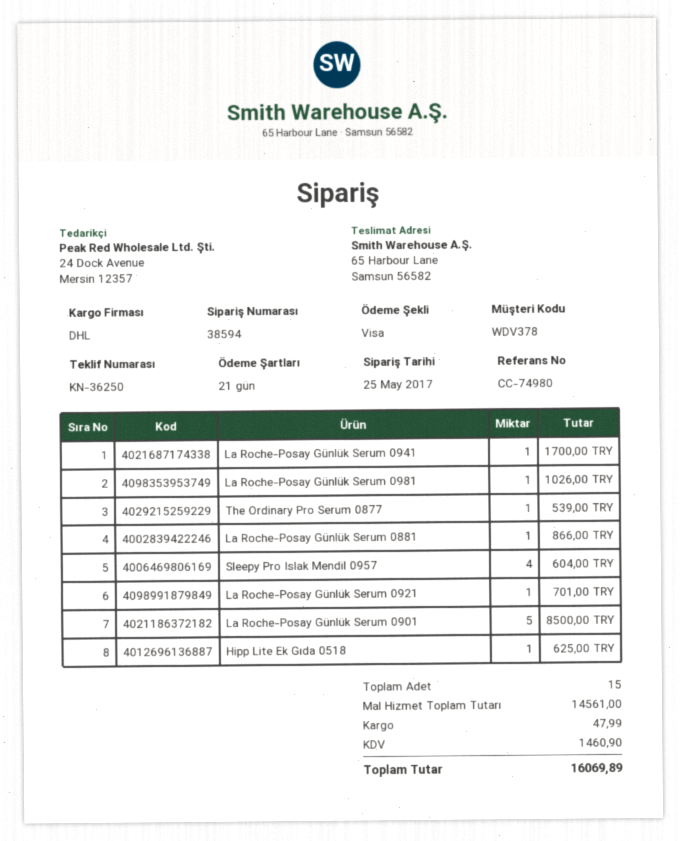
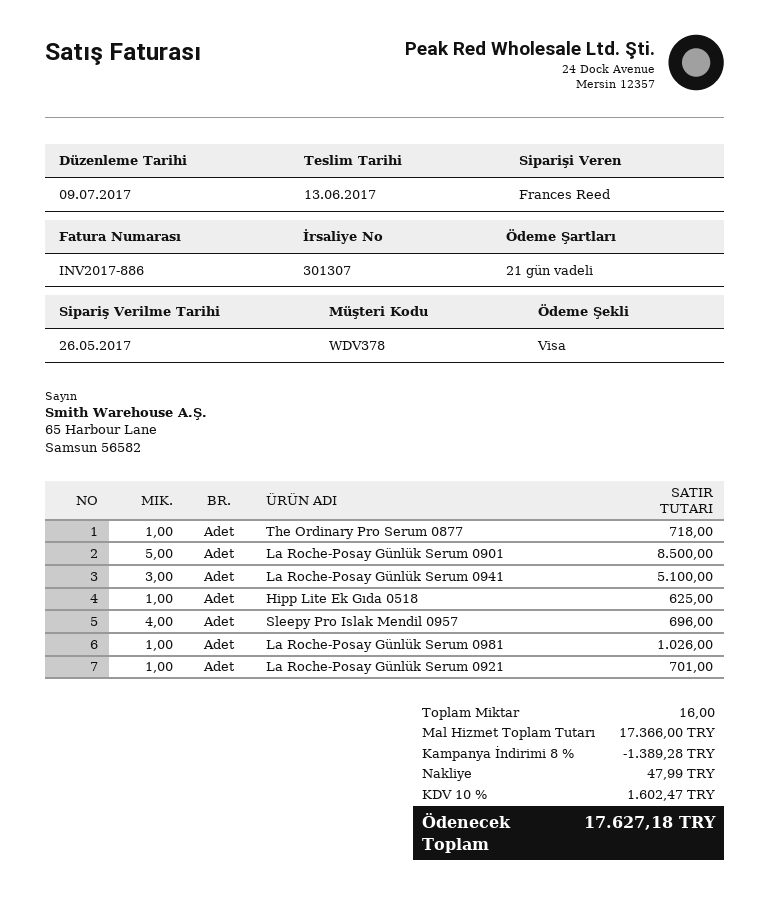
order date: 2017-05-25 -> 2017-05-26
La Roche-Posay Günlük Serum 0941: 1 for 1700.00 -> 3 for 5100.00
The Ordinary Pro Serum 0877: 1 for 539.00 -> 1 for 718.00
La Roche-Posay Günlük Serum 0881: 1 for 866.00 -> none
Sleepy Pro Islak Mendil 0957: 4 for 604.00 -> 4 for 696.00
total quantity: 15 -> 16
subtotal: 14561.00 -> 17366.00
discount: none -> 8% = 1389.28
tax: 1460.90 -> 1602.47
total: 16069.89 -> 17627.18

